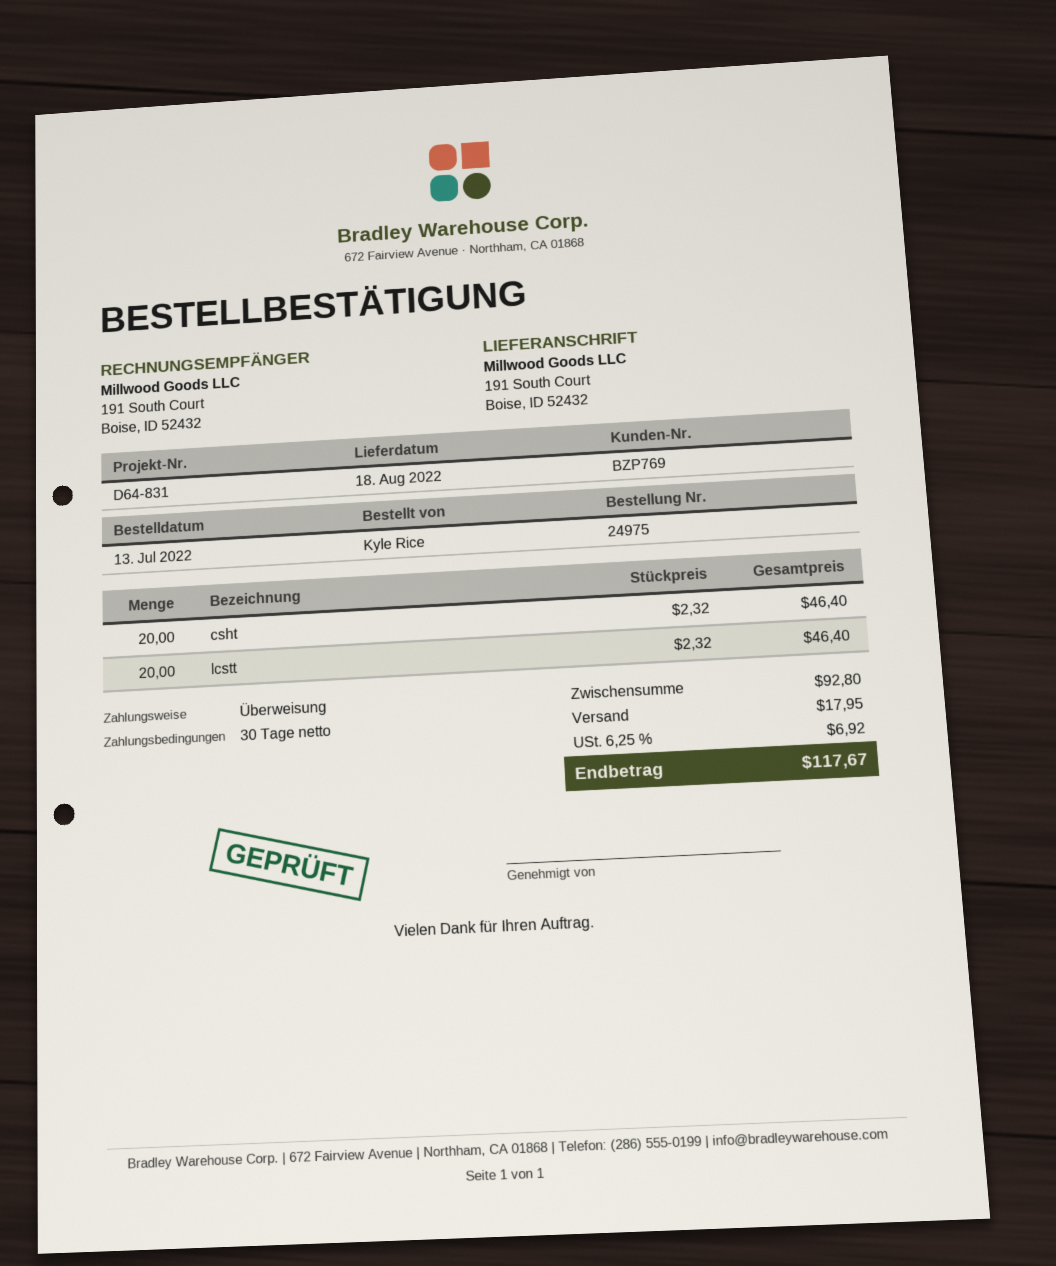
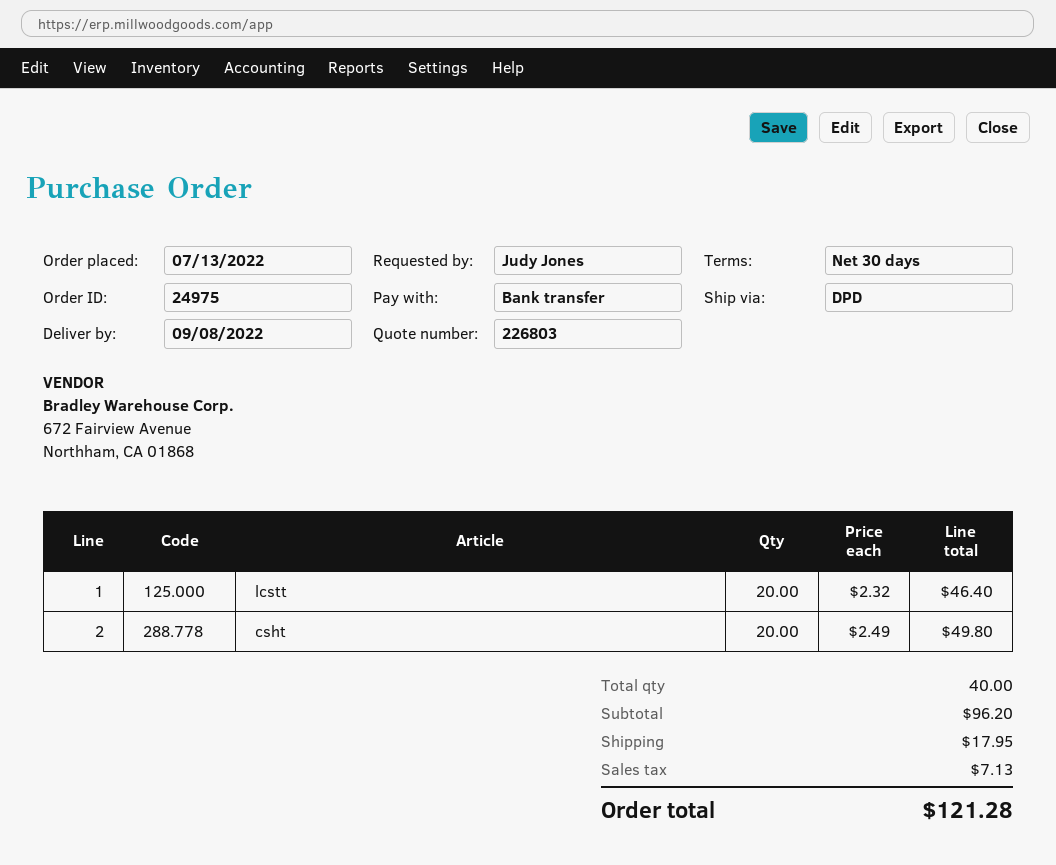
delivery date: 2022-08-18 -> 2022-09-08
ordered by: Kyle Rice -> Judy Jones
csht: 20 x 2.32 = 46.40 -> 20 x 2.49 = 49.80
subtotal: 92.80 -> 96.20
tax: 6.92 -> 7.13
total: 117.67 -> 121.28

